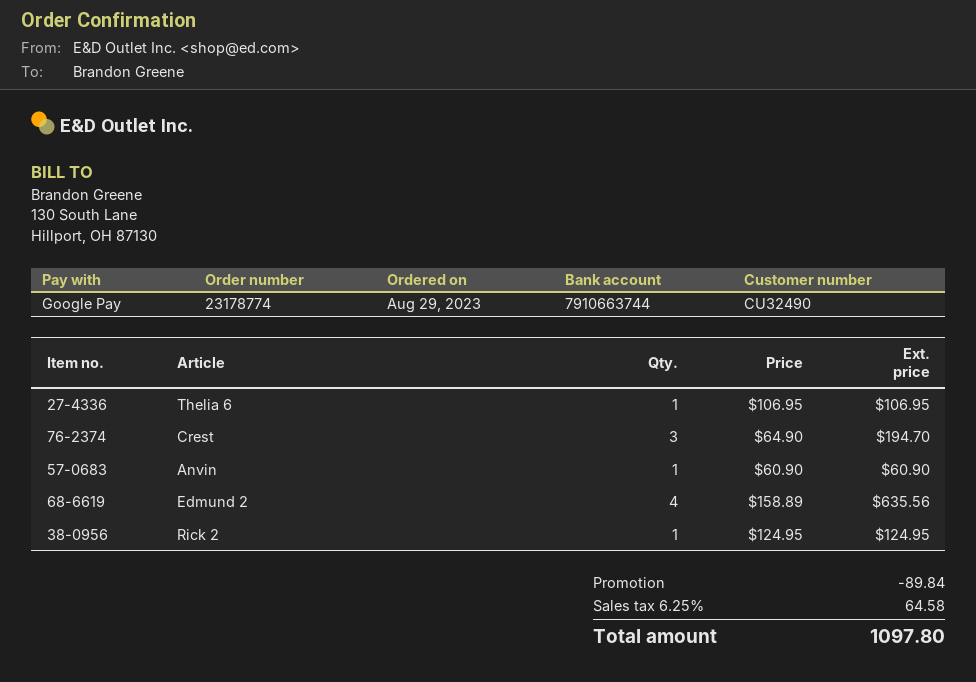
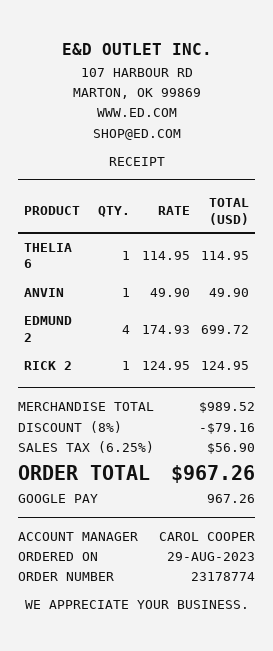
Thelia 6: 1 x 106.95 = 106.95 -> 1 x 114.95 = 114.95
Crest: 3 x 64.90 = 194.70 -> none
Anvin: 1 x 60.90 = 60.90 -> 1 x 49.90 = 49.90
Edmund 2: 4 x 158.89 = 635.56 -> 4 x 174.93 = 699.72
discount: 89.84 -> 79.16
tax: 6.25% = 64.58 -> 6.25% = 56.90
total: 1097.80 -> 967.26

